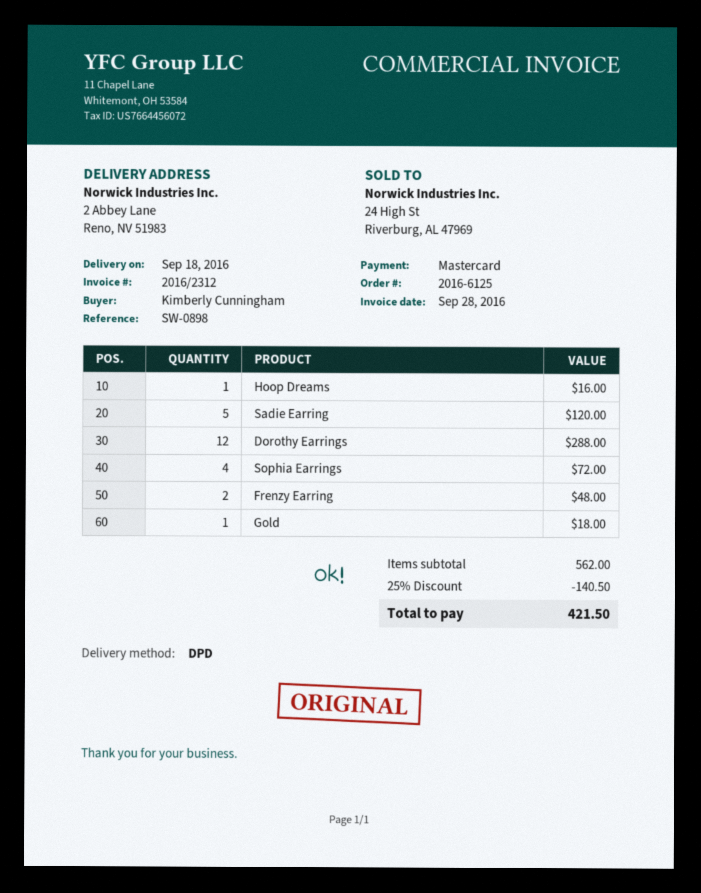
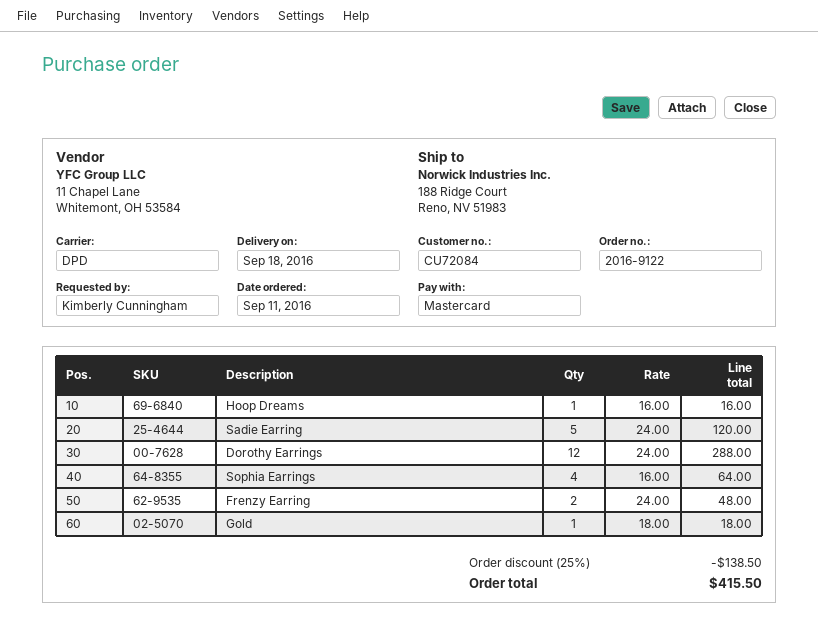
order number: 2016-6125 -> 2016-9122
ship to: 2 Abbey Lane, Reno, NV 51983 -> 188 Ridge Court, Reno, NV 51983
Sophia Earrings: 4 for 72.00 -> 4 for 64.00
discount: 25% = 140.50 -> 25% = 138.50
total: 421.50 -> 415.50

